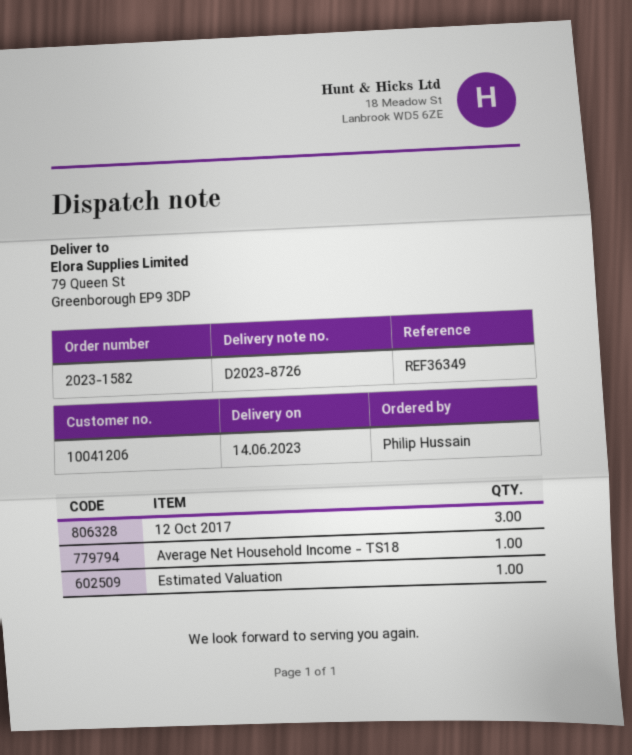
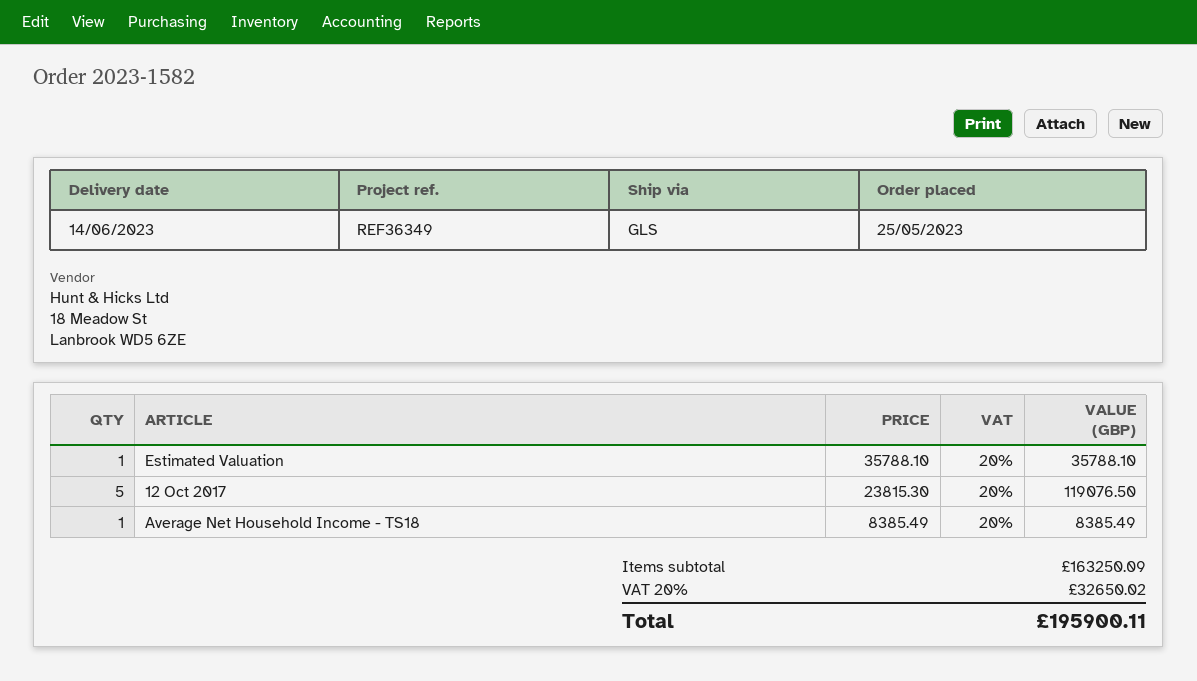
12 Oct 2017: 3 -> 5

